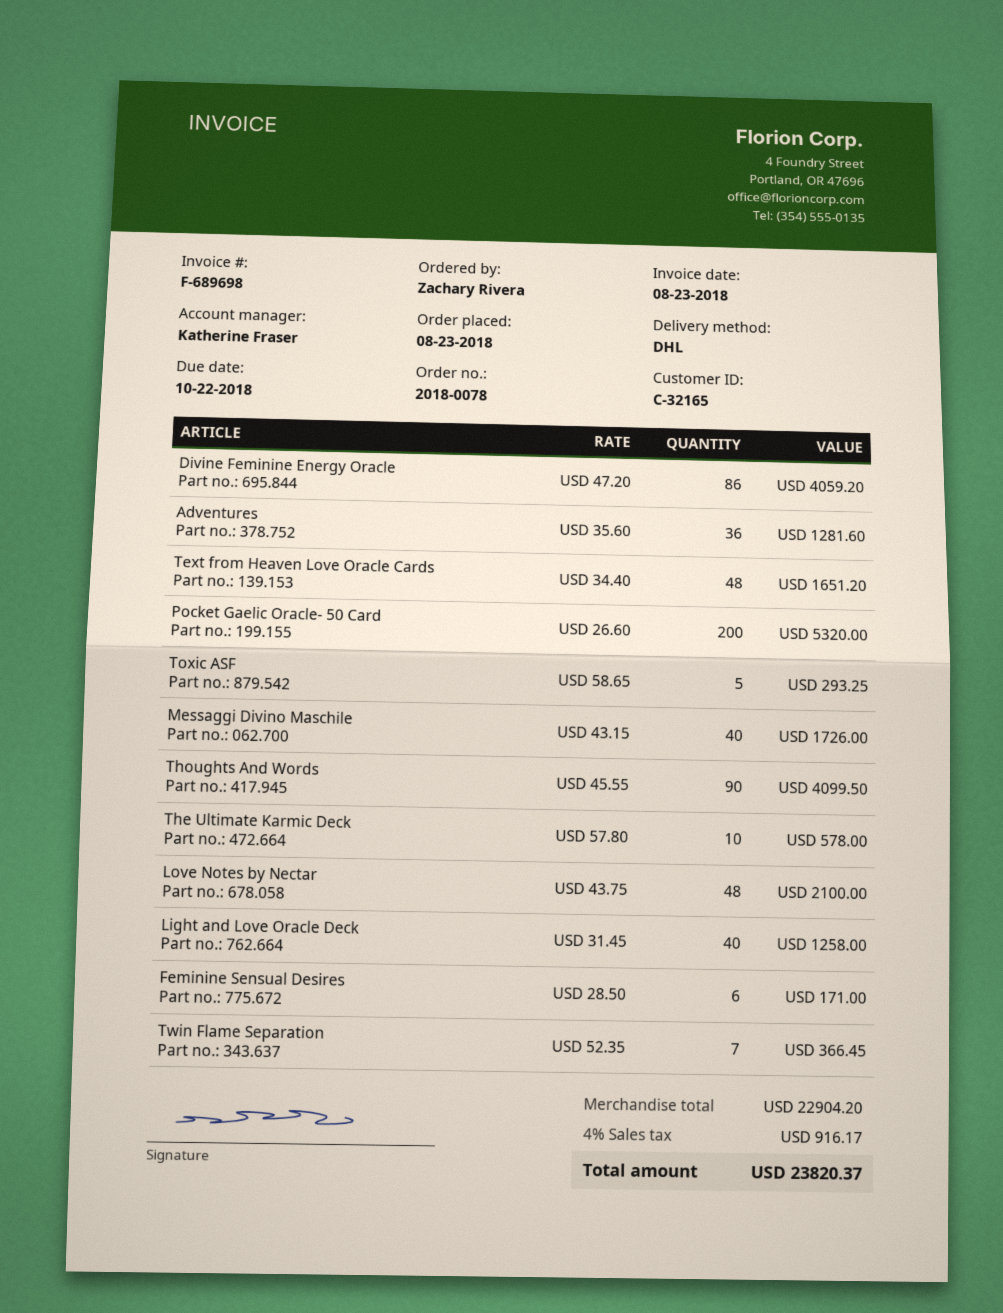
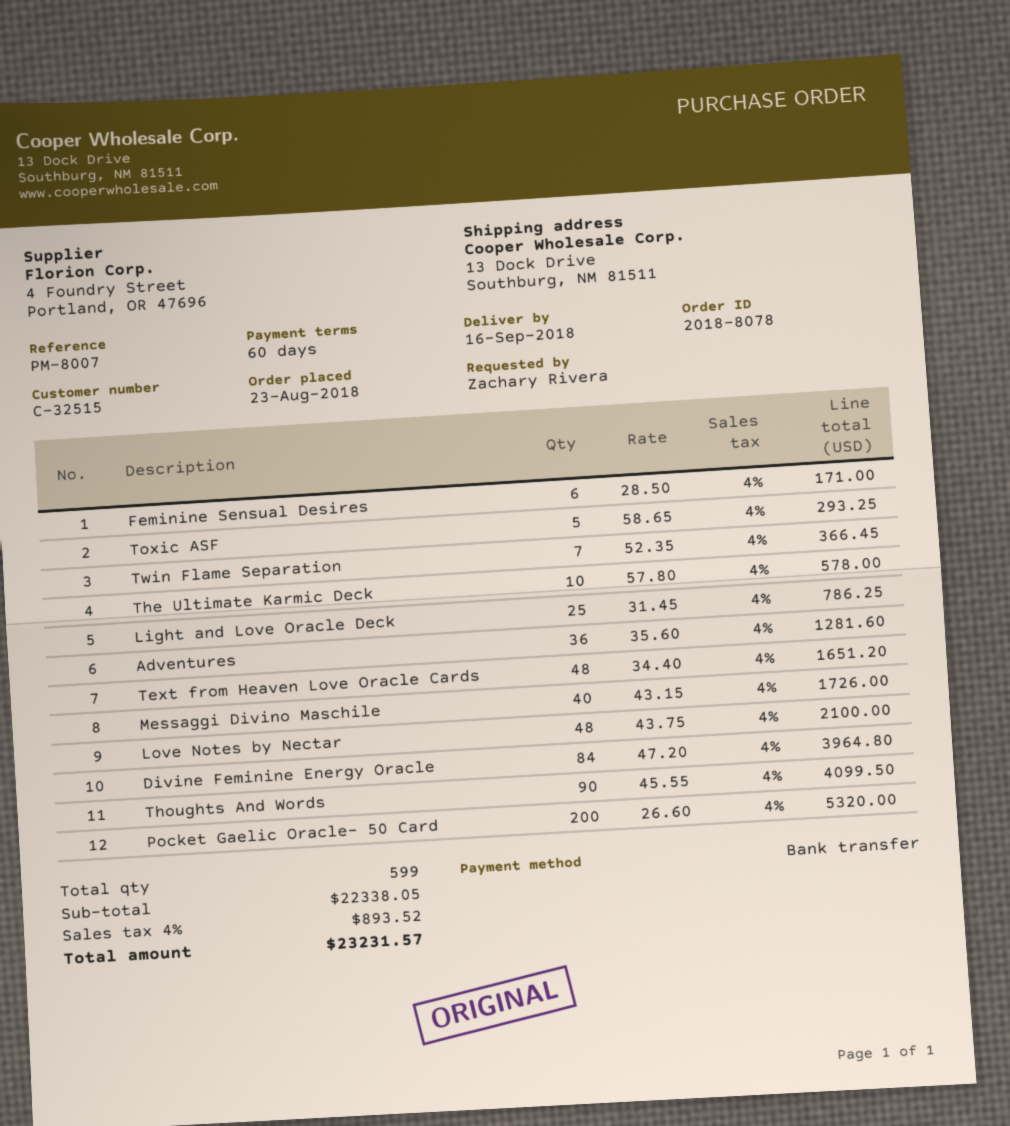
order number: 2018-0078 -> 2018-8078
customer number: C-32165 -> C-32515
Divine Feminine Energy Oracle: 86 x 47.20 = 4059.20 -> 84 x 47.20 = 3964.80
Light and Love Oracle Deck: 40 x 31.45 = 1258.00 -> 25 x 31.45 = 786.25
subtotal: 22904.20 -> 22338.05
tax: 4% = 916.17 -> 4% = 893.52
total: 23820.37 -> 23231.57

